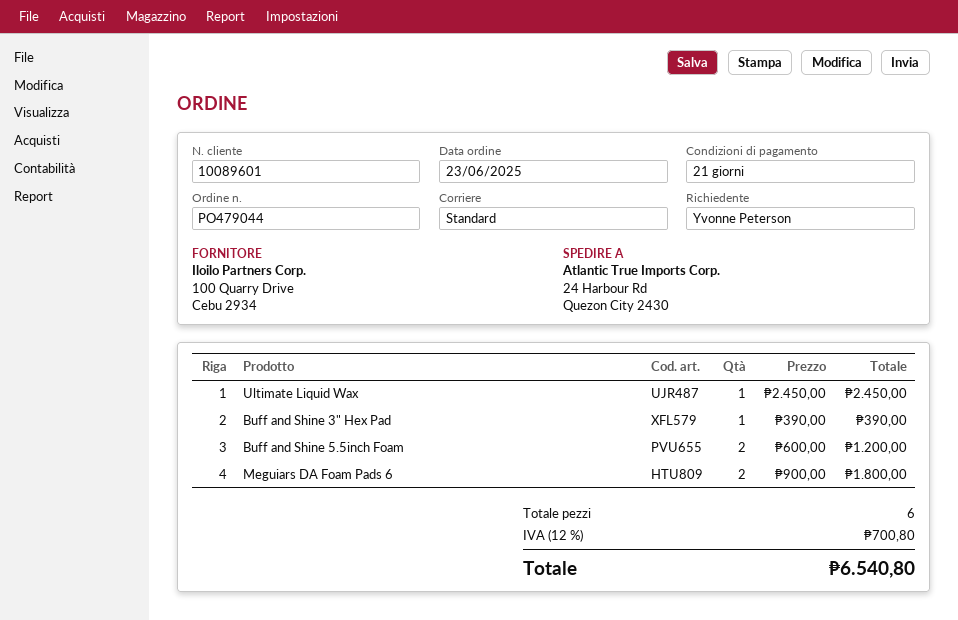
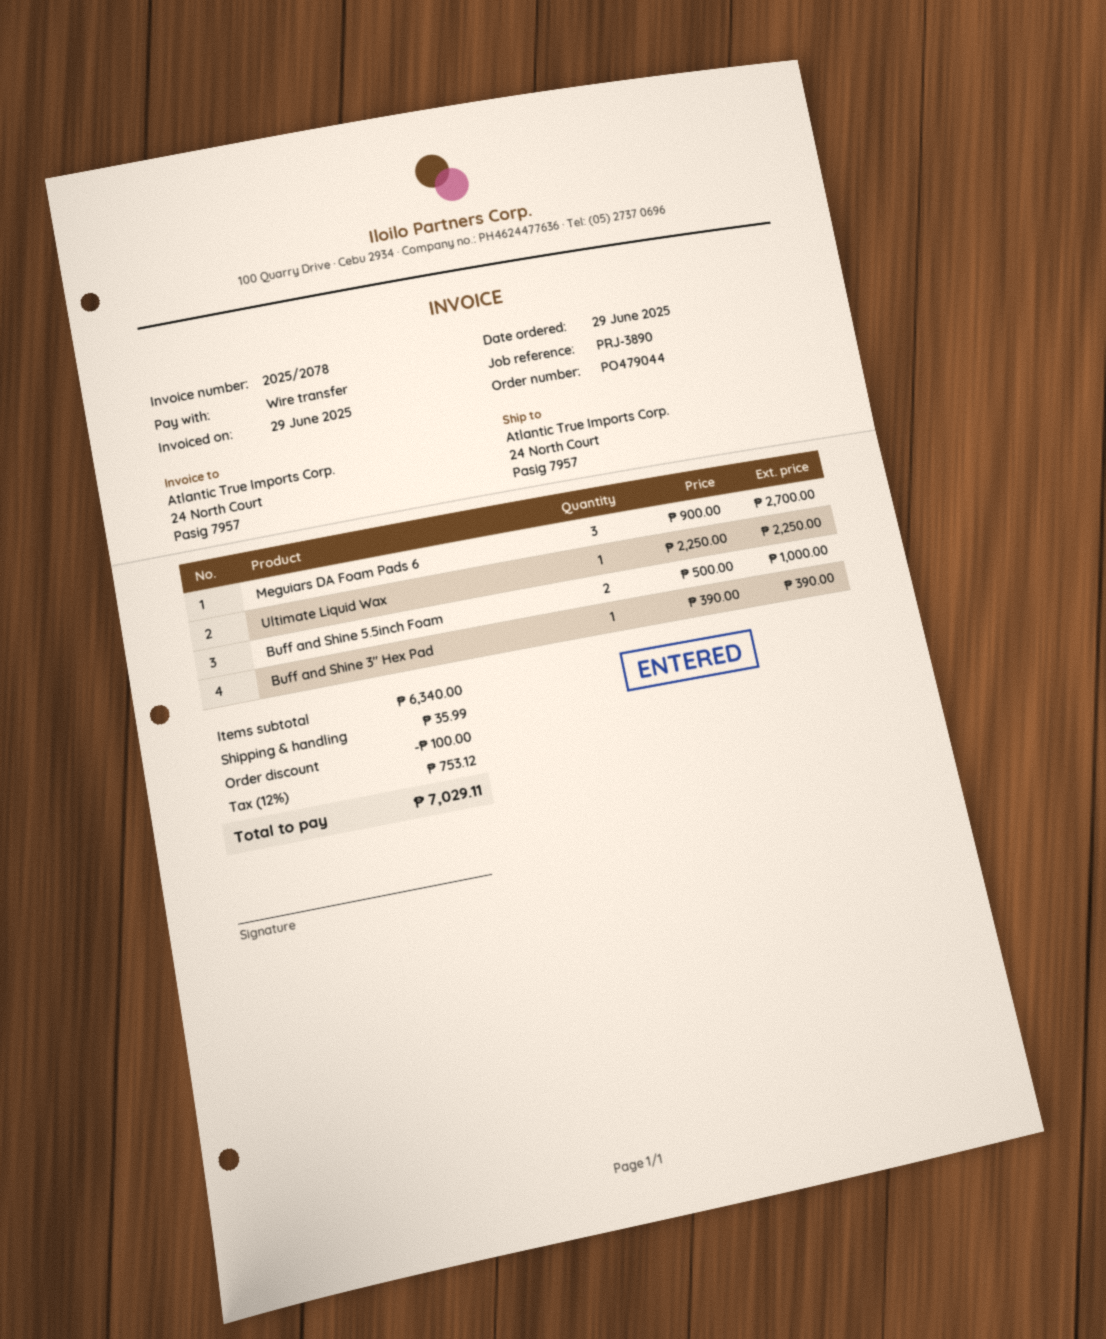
order date: 2025-06-23 -> 2025-06-29
ship to: 24 Harbour Rd, Quezon City 2430 -> 24 North Court, Pasig 7957
Ultimate Liquid Wax: 1 x 2450.00 = 2450.00 -> 1 x 2250.00 = 2250.00
Buff and Shine 5.5inch Foam: 2 x 600.00 = 1200.00 -> 2 x 500.00 = 1000.00
Meguiars DA Foam Pads 6: 2 x 900.00 = 1800.00 -> 3 x 900.00 = 2700.00
discount: none -> 100.00
shipping: none -> 35.99
tax: 12% = 700.80 -> 12% = 753.12
total: 6540.80 -> 7029.11

